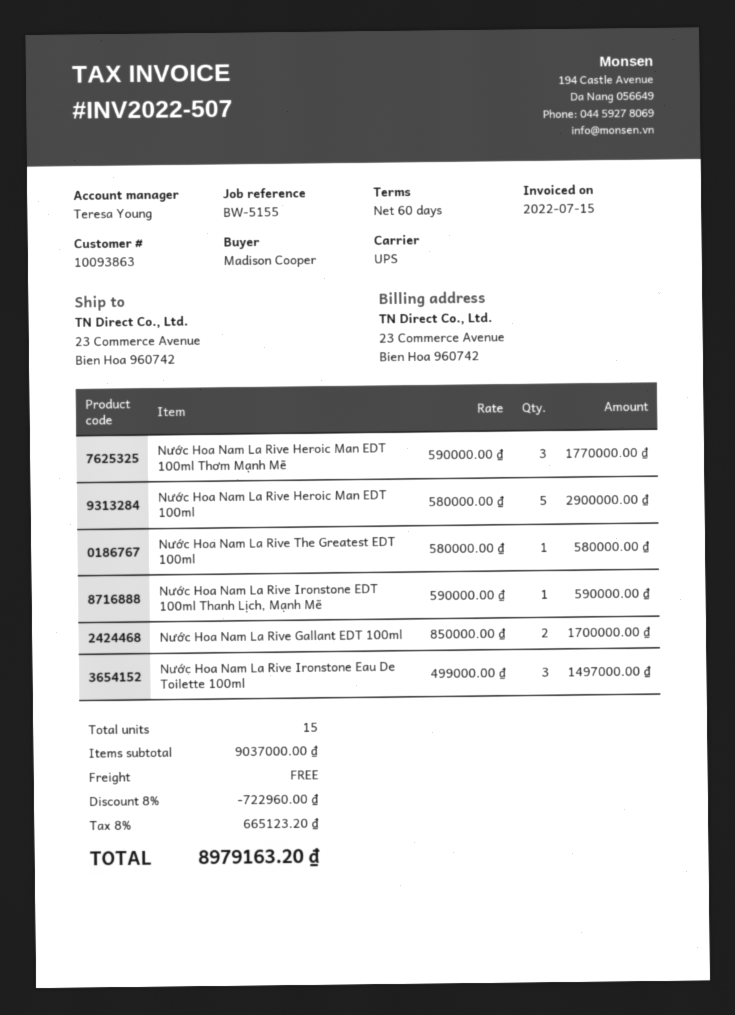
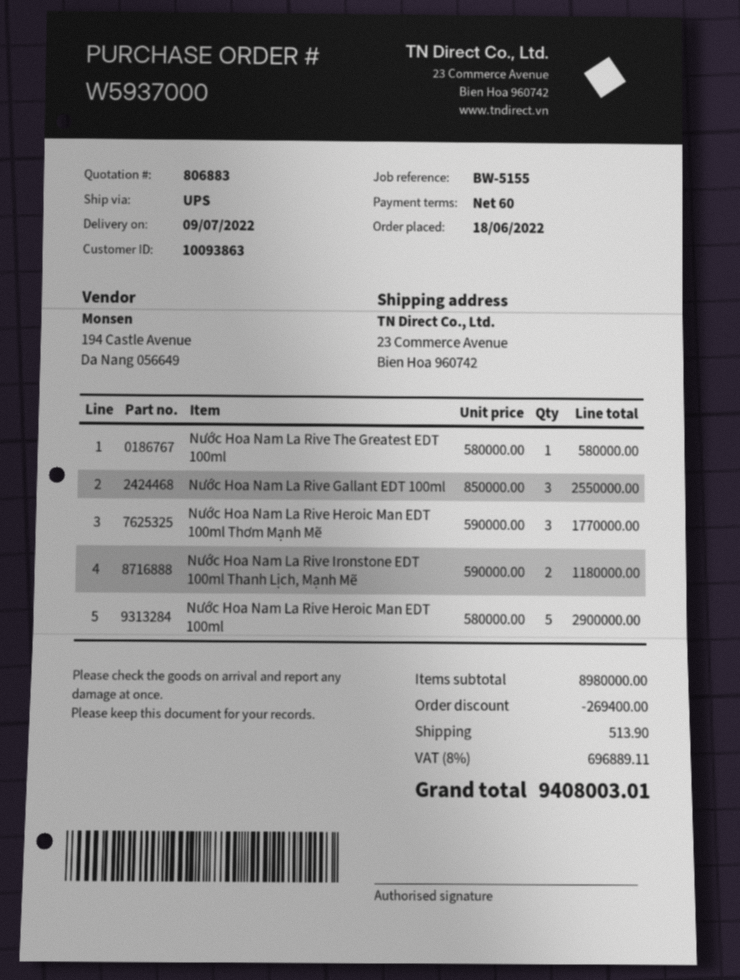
Nước Hoa Nam La Rive Ironstone EDT 100ml Thanh Lịch, Mạnh Mẽ: 1 x 590000.00 = 590000.00 -> 2 x 590000.00 = 1180000.00
Nước Hoa Nam La Rive Gallant EDT 100ml: 2 x 850000.00 = 1700000.00 -> 3 x 850000.00 = 2550000.00
Nước Hoa Nam La Rive Ironstone Eau De Toilette 100ml: 3 x 499000.00 = 1497000.00 -> none
subtotal: 9037000.00 -> 8980000.00
discount: 722960.00 -> 269400.00
shipping: 0.00 -> 513.90
tax: 8% = 665123.20 -> 8% = 696889.11
total: 8979163.20 -> 9408003.01

